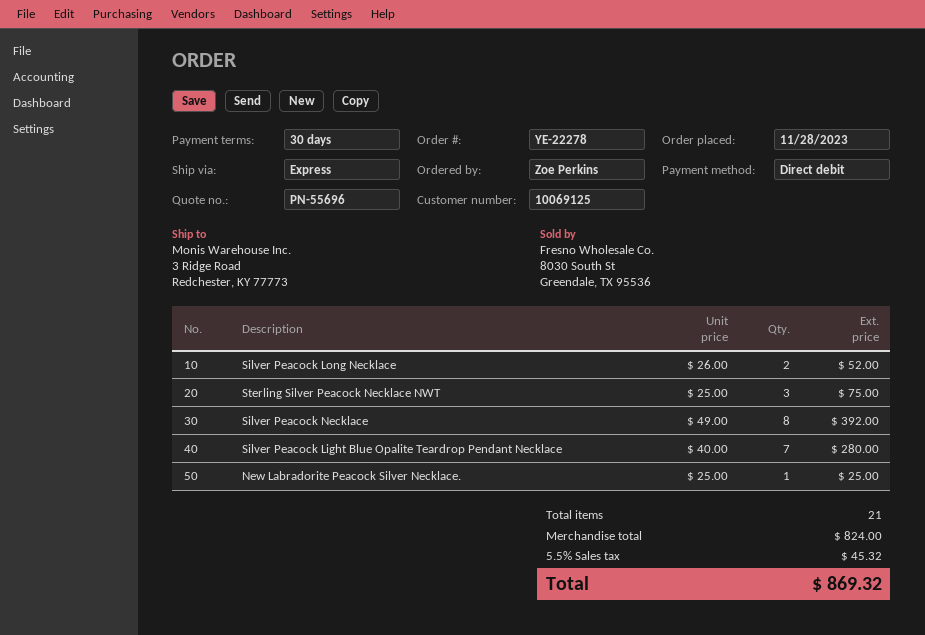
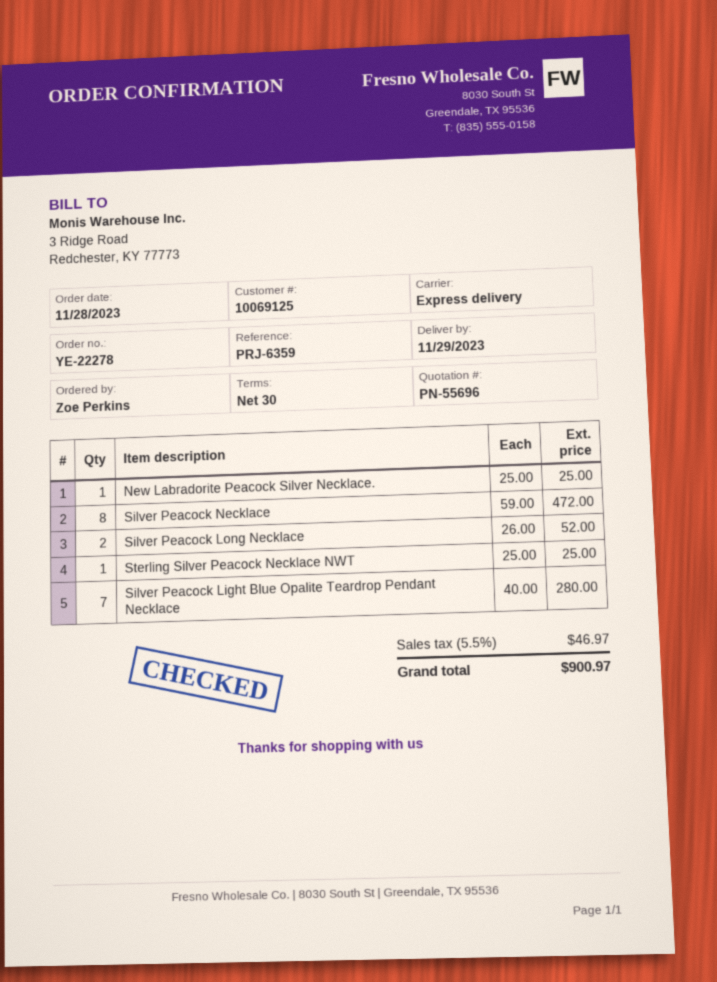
Sterling Silver Peacock Necklace NWT: 3 x 25.00 = 75.00 -> 1 x 25.00 = 25.00
Silver Peacock Necklace: 8 x 49.00 = 392.00 -> 8 x 59.00 = 472.00
tax: 5.5% = 45.32 -> 5.5% = 46.97
total: 869.32 -> 900.97

